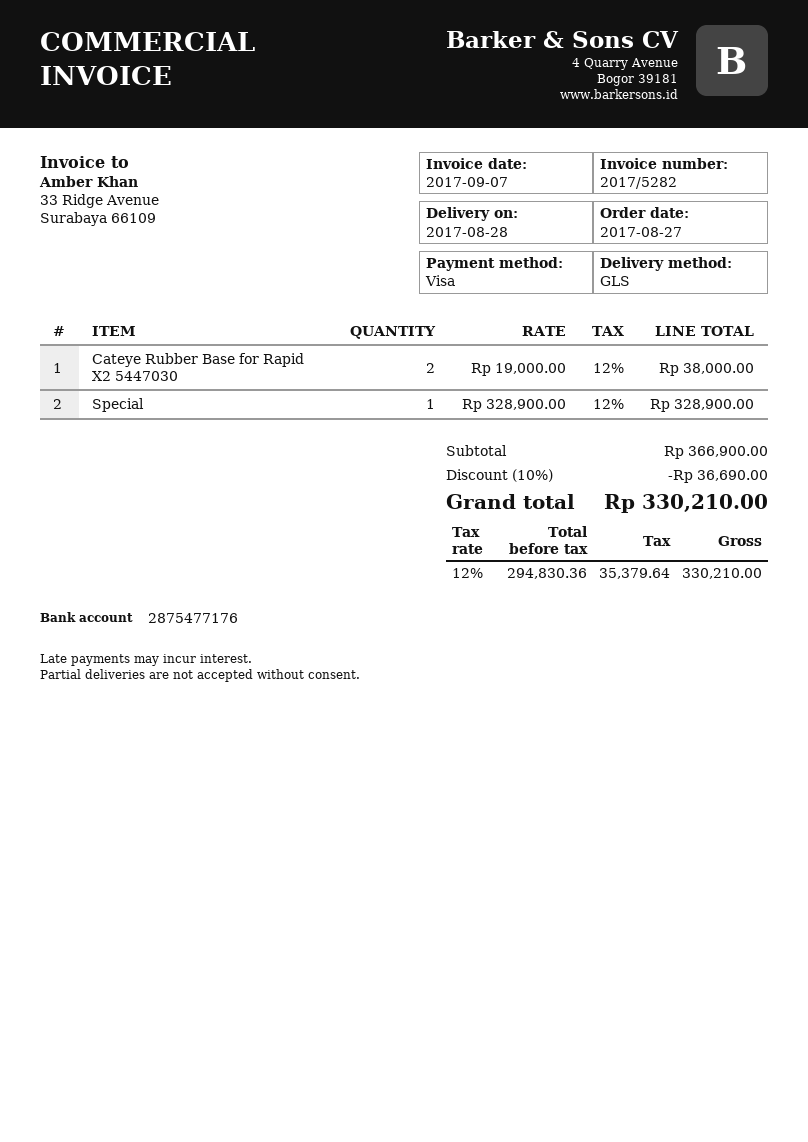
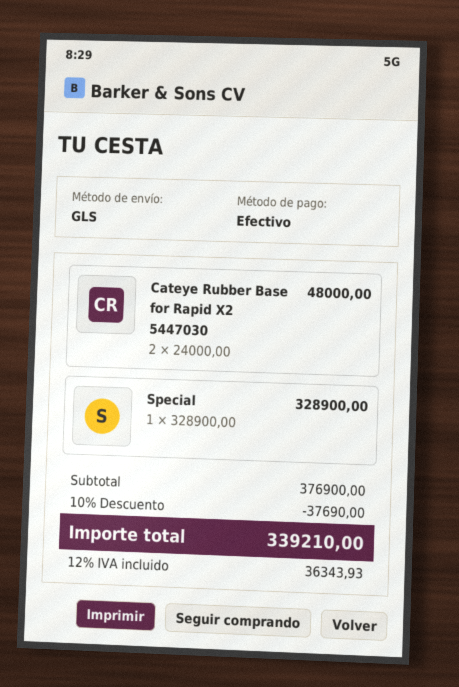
payment method: Visa -> cash
Cateye Rubber Base for Rapid X2 5447030: 2 x 19000.00 = 38000.00 -> 2 x 24000.00 = 48000.00
subtotal: 366900.00 -> 376900.00
discount: 10% = 36690.00 -> 10% = 37690.00
tax: 12% = 35379.64 -> 12% = 36343.93
total: 330210.00 -> 339210.00

